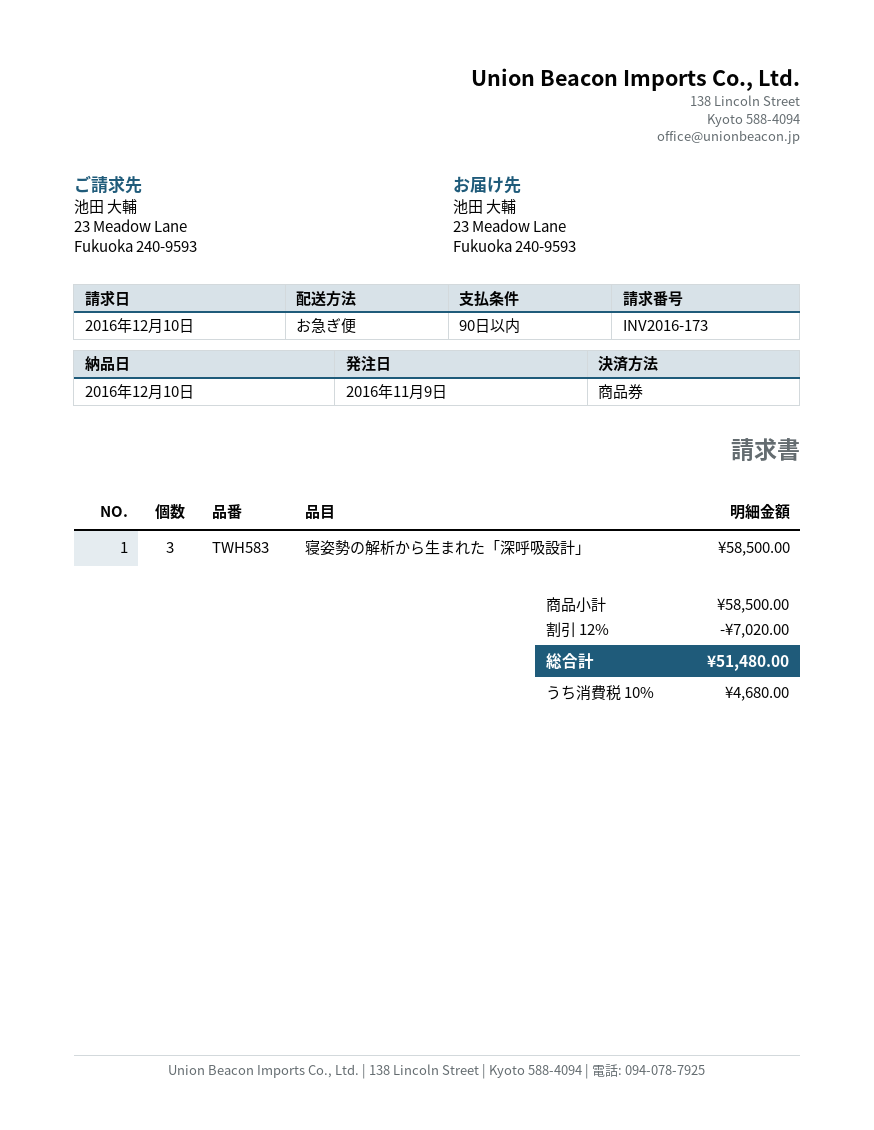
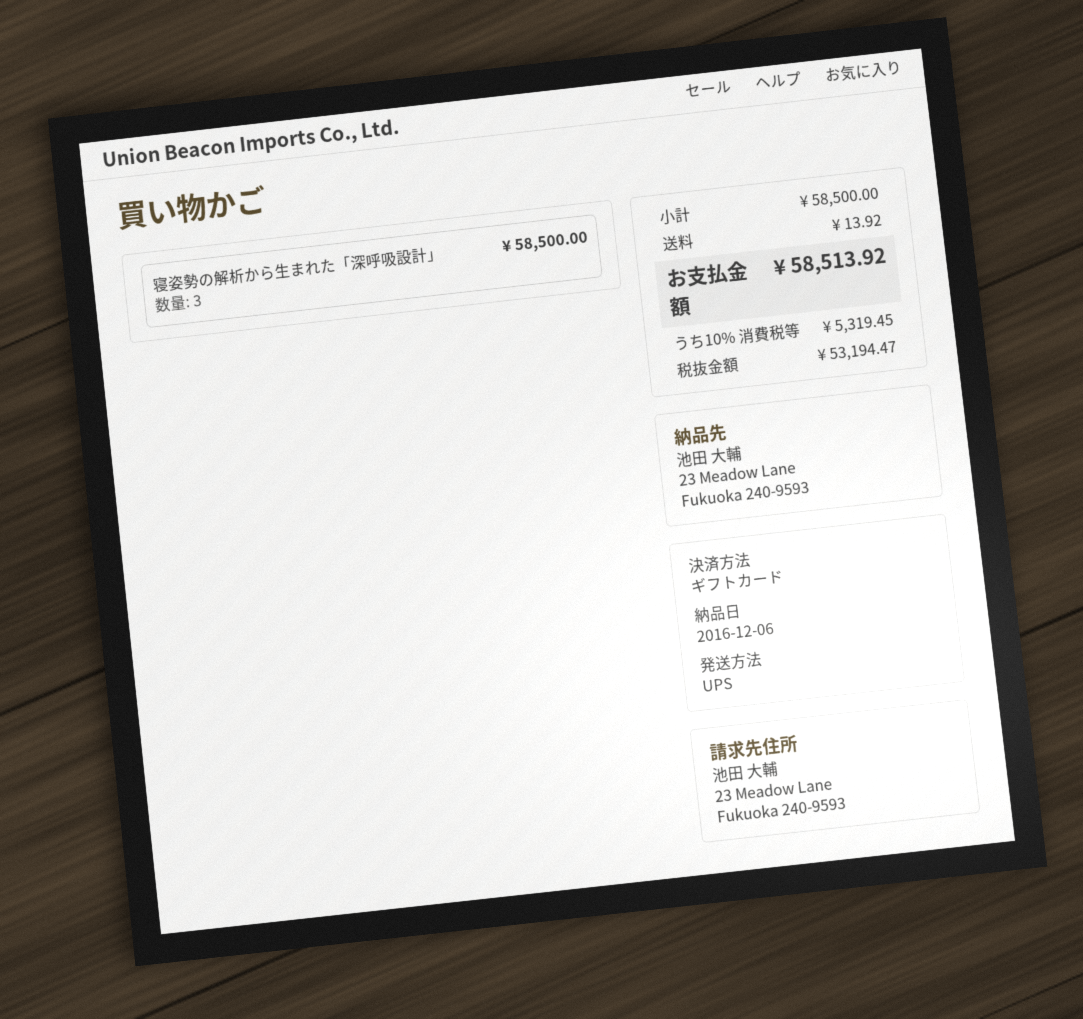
delivery date: 2016-12-10 -> 2016-12-06
shipping method: express -> UPS
discount: 12% = 7020.00 -> none
shipping: none -> 13.92
tax: 10% = 4680.00 -> 10% = 5319.45
total: 51480.00 -> 58513.92

